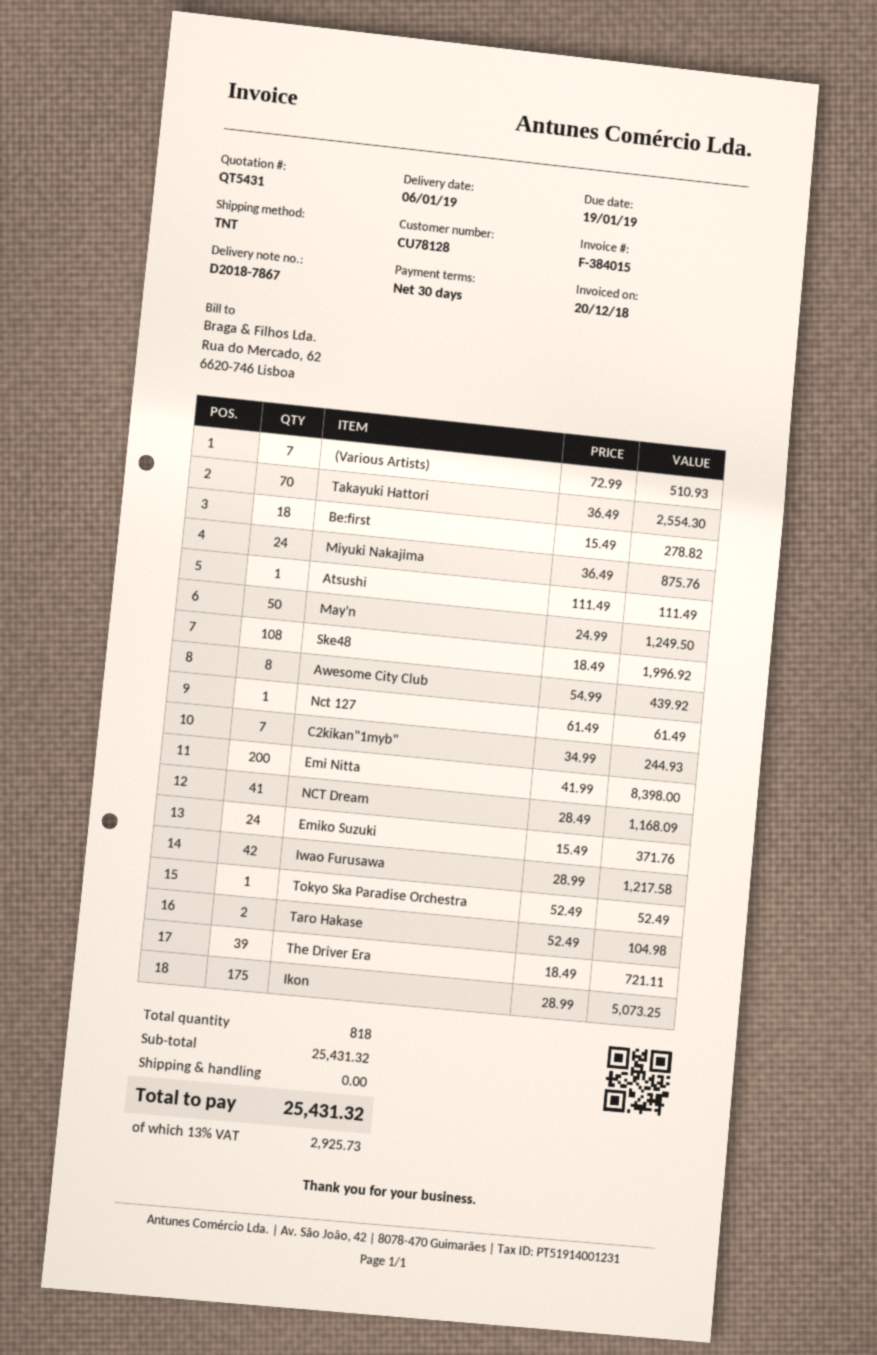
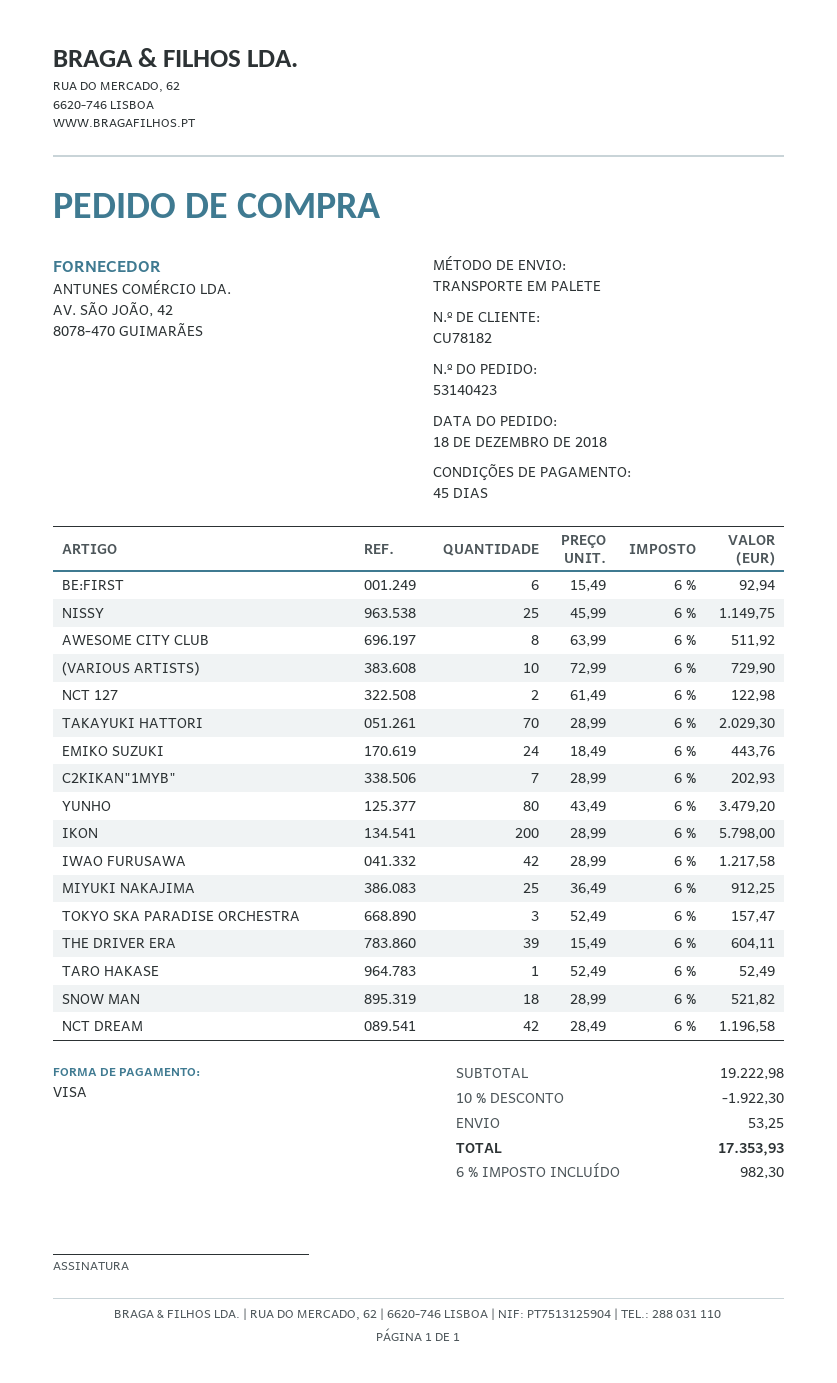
payment terms: 30 days -> 45 days
customer number: CU78128 -> CU78182
shipping method: TNT -> pallet freight
(Various Artists): 7 x 72.99 = 510.93 -> 10 x 72.99 = 729.90
Takayuki Hattori: 70 x 36.49 = 2554.30 -> 70 x 28.99 = 2029.30
Be:first: 18 x 15.49 = 278.82 -> 6 x 15.49 = 92.94
Miyuki Nakajima: 24 x 36.49 = 875.76 -> 25 x 36.49 = 912.25
Atsushi: 1 x 111.49 = 111.49 -> none
May'n: 50 x 24.99 = 1249.50 -> none
Ske48: 108 x 18.49 = 1996.92 -> none
Awesome City Club: 8 x 54.99 = 439.92 -> 8 x 63.99 = 511.92
Nct 127: 1 x 61.49 = 61.49 -> 2 x 61.49 = 122.98
C2kikan"1myb": 7 x 34.99 = 244.93 -> 7 x 28.99 = 202.93
Emi Nitta: 200 x 41.99 = 8398.00 -> none
NCT Dream: 41 x 28.49 = 1168.09 -> 42 x 28.49 = 1196.58
Emiko Suzuki: 24 x 15.49 = 371.76 -> 24 x 18.49 = 443.76
Tokyo Ska Paradise Orchestra: 1 x 52.49 = 52.49 -> 3 x 52.49 = 157.47
Taro Hakase: 2 x 52.49 = 104.98 -> 1 x 52.49 = 52.49
The Driver Era: 39 x 18.49 = 721.11 -> 39 x 15.49 = 604.11
Ikon: 175 x 28.99 = 5073.25 -> 200 x 28.99 = 5798.00
NISSY: none -> 25 x 45.99 = 1149.75
YUNHO: none -> 80 x 43.49 = 3479.20
SNOW MAN: none -> 18 x 28.99 = 521.82
subtotal: 25431.32 -> 19222.98
discount: none -> 10% = 1922.30
shipping: 0.00 -> 53.25
tax: 13% = 2925.73 -> 6% = 982.30
total: 25431.32 -> 17353.93

